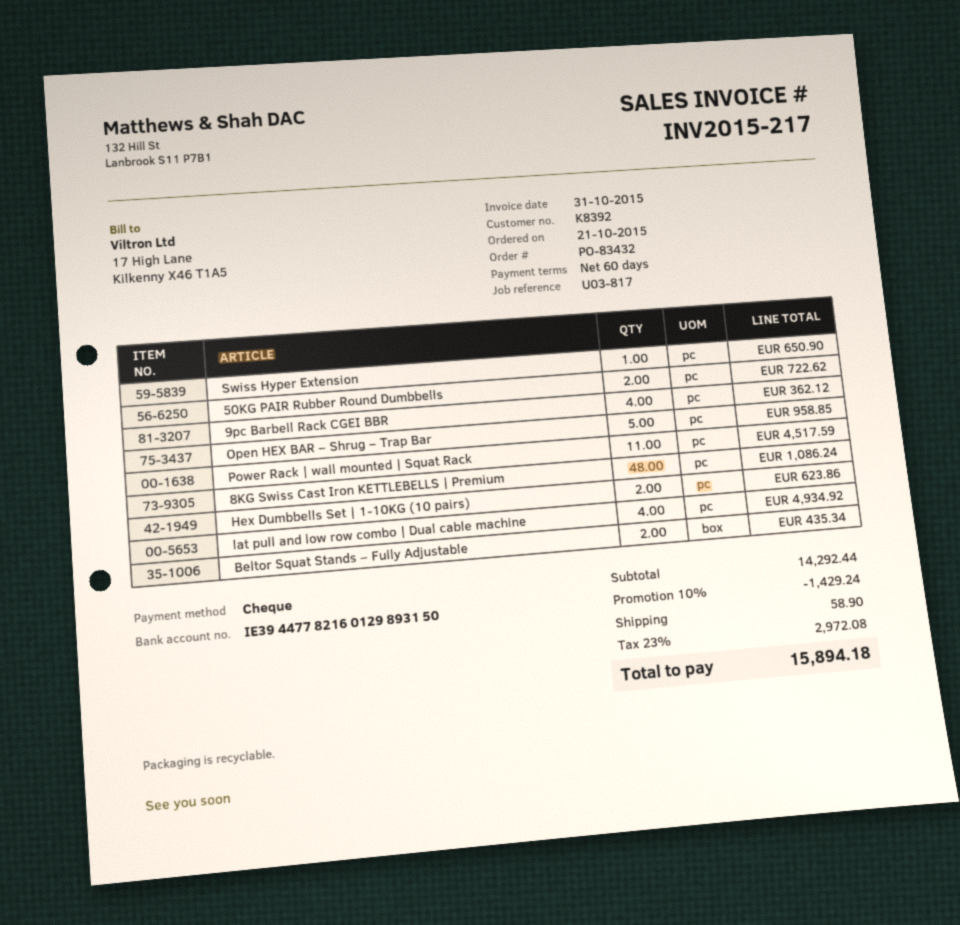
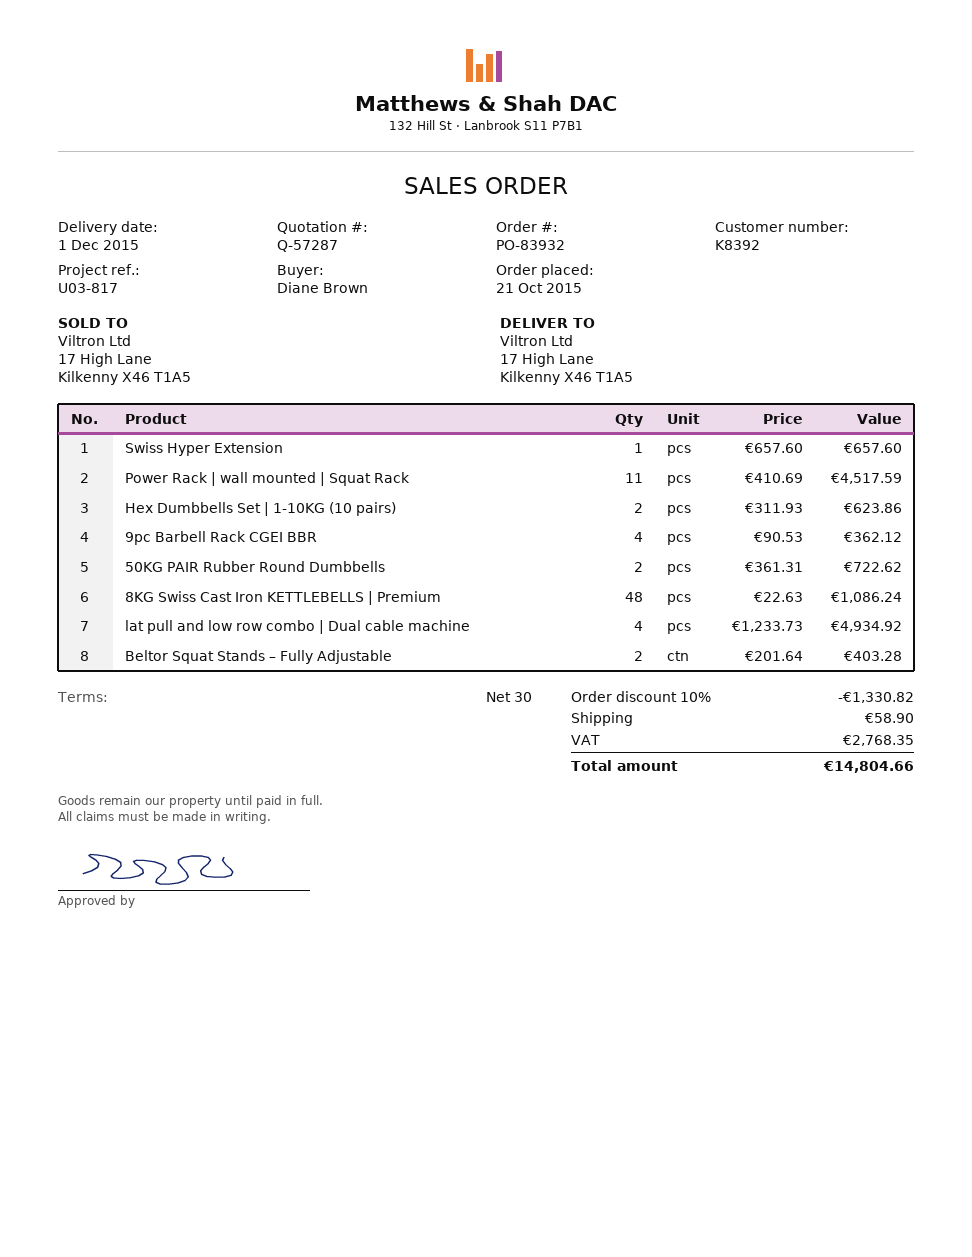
order number: PO-83432 -> PO-83932
payment terms: 60 days -> 30 days
Swiss Hyper Extension: 1 for 650.90 -> 1 for 657.60
Open HEX BAR – Shrug – Trap Bar: 5 for 958.85 -> none
Beltor Squat Stands – Fully Adjustable: 2 for 435.34 -> 2 for 403.28
discount: 10% = 1429.24 -> 10% = 1330.82
tax: 2972.08 -> 2768.35
total: 15894.18 -> 14804.66

